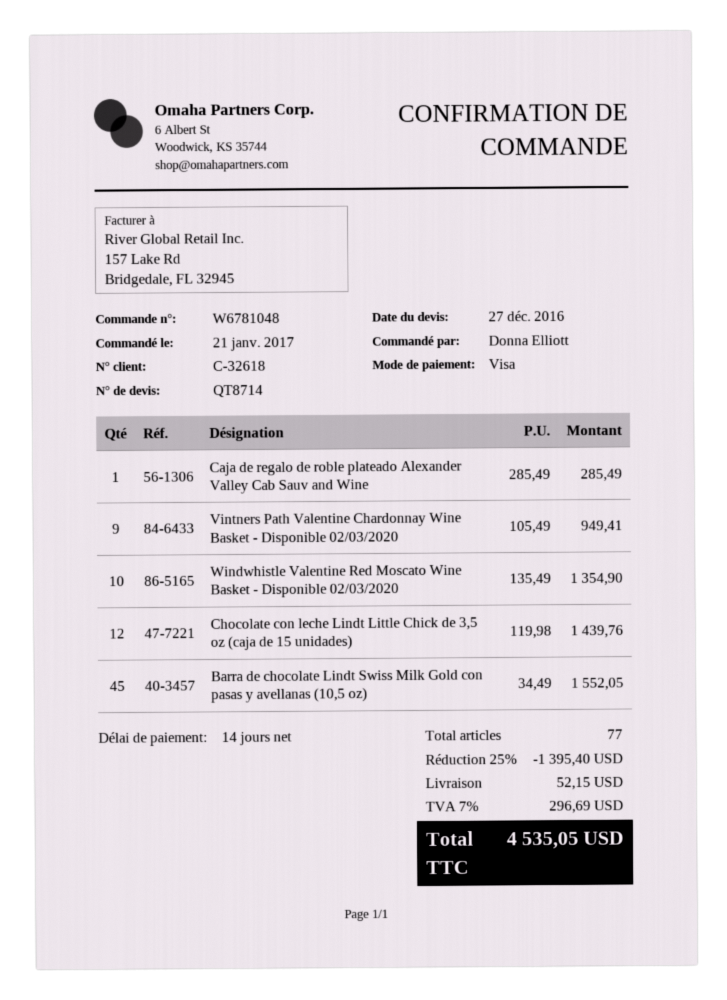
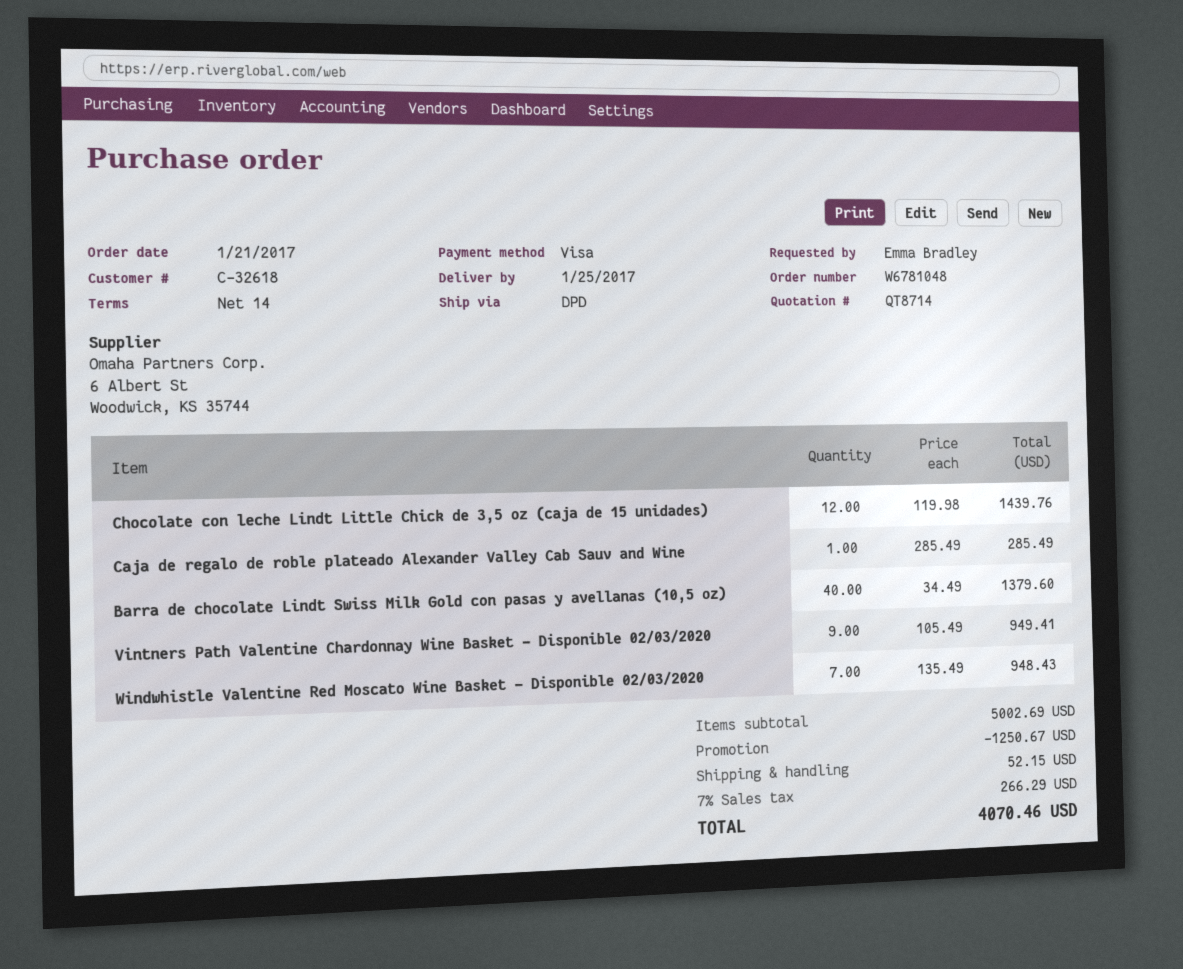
ordered by: Donna Elliott -> Emma Bradley
Windwhistle Valentine Red Moscato Wine Basket - Disponible 02/03/2020: 10 x 135.49 = 1354.90 -> 7 x 135.49 = 948.43
Barra de chocolate Lindt Swiss Milk Gold con pasas y avellanas (10,5 oz): 45 x 34.49 = 1552.05 -> 40 x 34.49 = 1379.60
discount: 1395.40 -> 1250.67
tax: 7% = 296.69 -> 7% = 266.29
total: 4535.05 -> 4070.46

